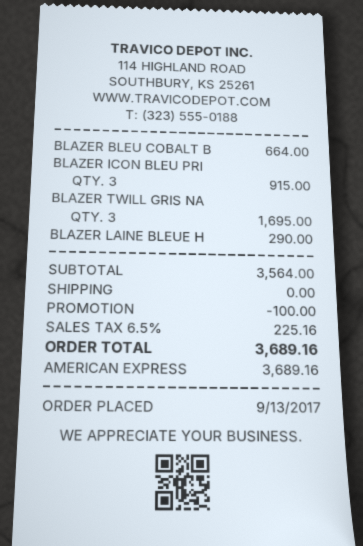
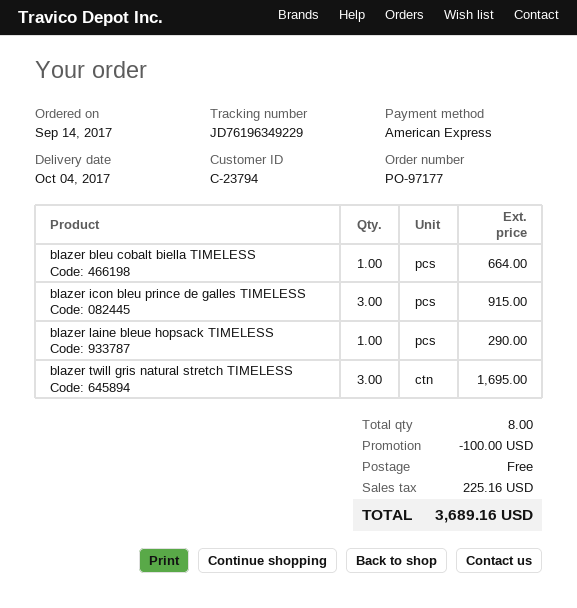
order date: 2017-09-13 -> 2017-09-14

